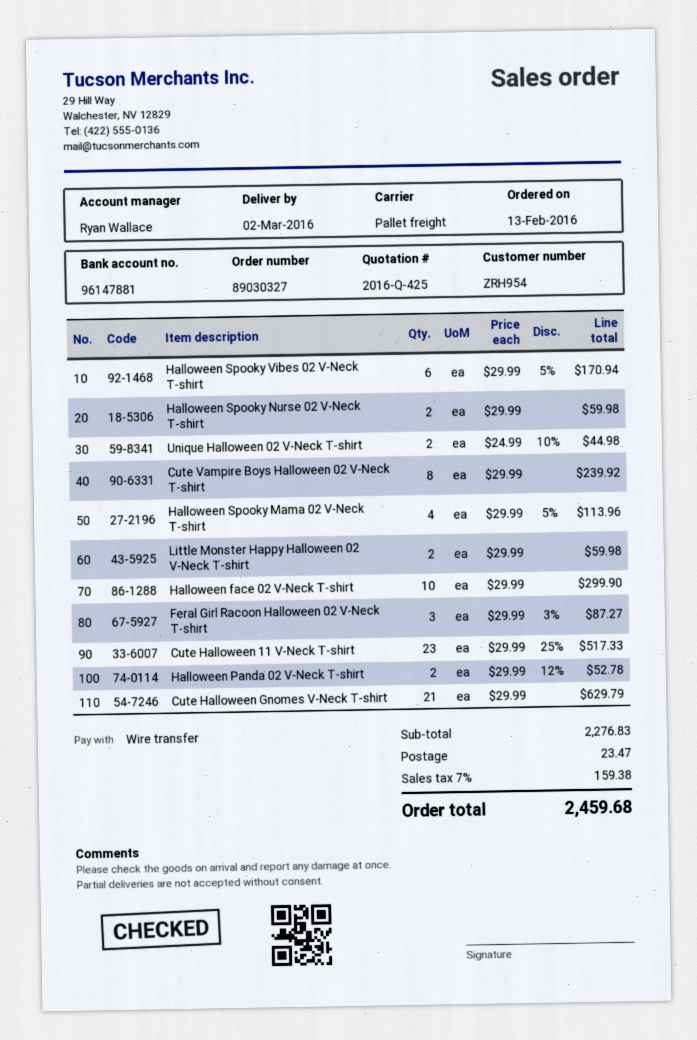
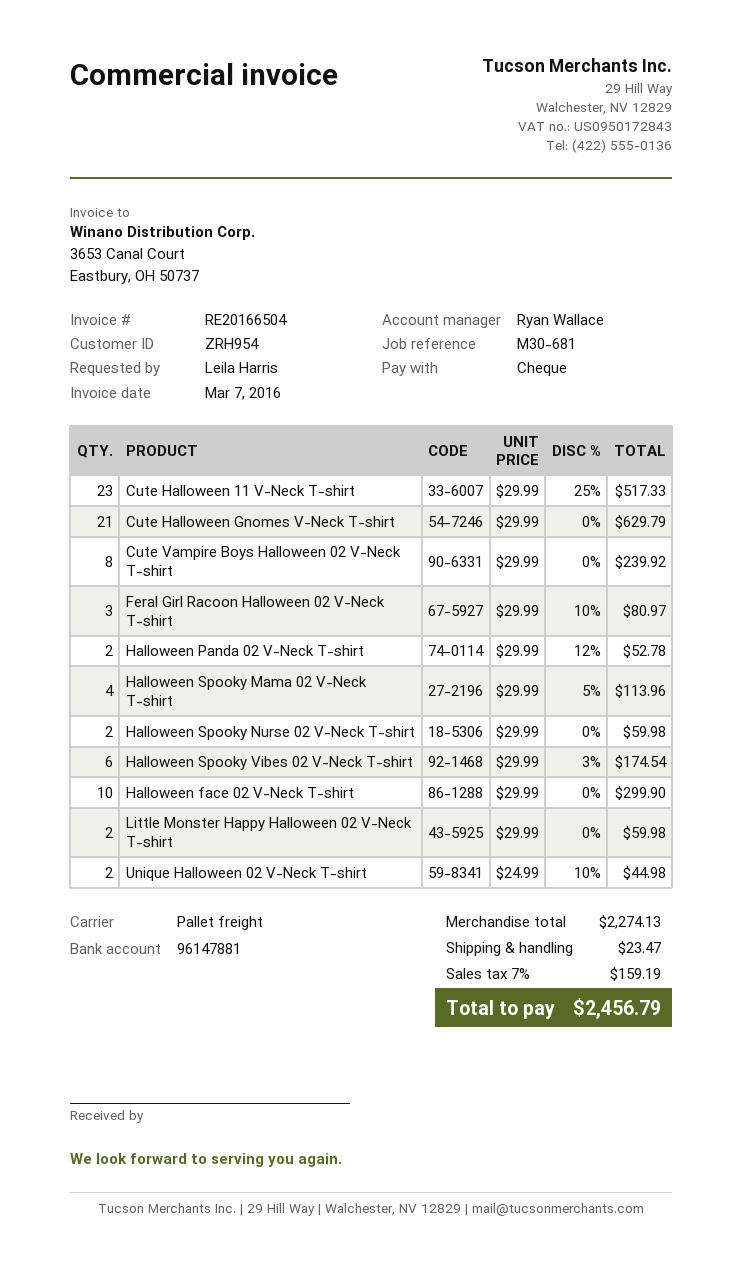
payment method: bank transfer -> cheque
Halloween Spooky Vibes 02 V-Neck T-shirt: 6 x 29.99 - 5% = 170.94 -> 6 x 29.99 - 3% = 174.54
Feral Girl Racoon Halloween 02 V-Neck T-shirt: 3 x 29.99 - 3% = 87.27 -> 3 x 29.99 - 10% = 80.97
subtotal: 2276.83 -> 2274.13
tax: 7% = 159.38 -> 7% = 159.19
total: 2459.68 -> 2456.79

